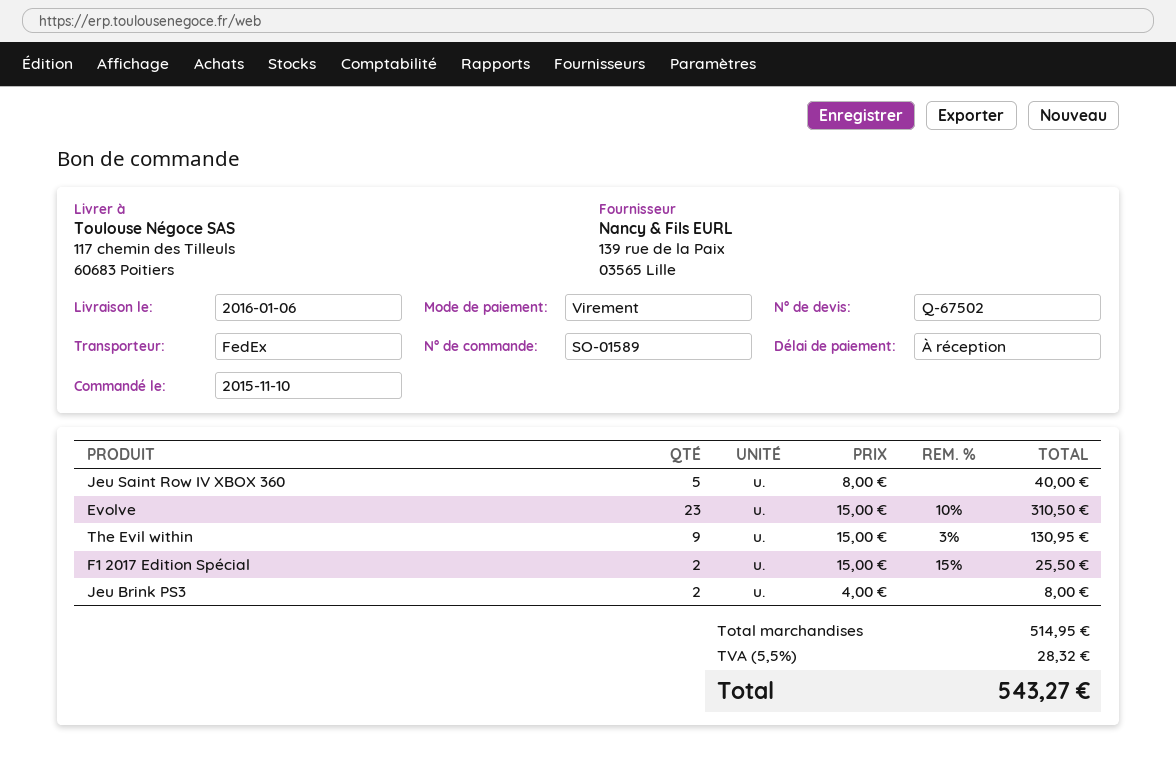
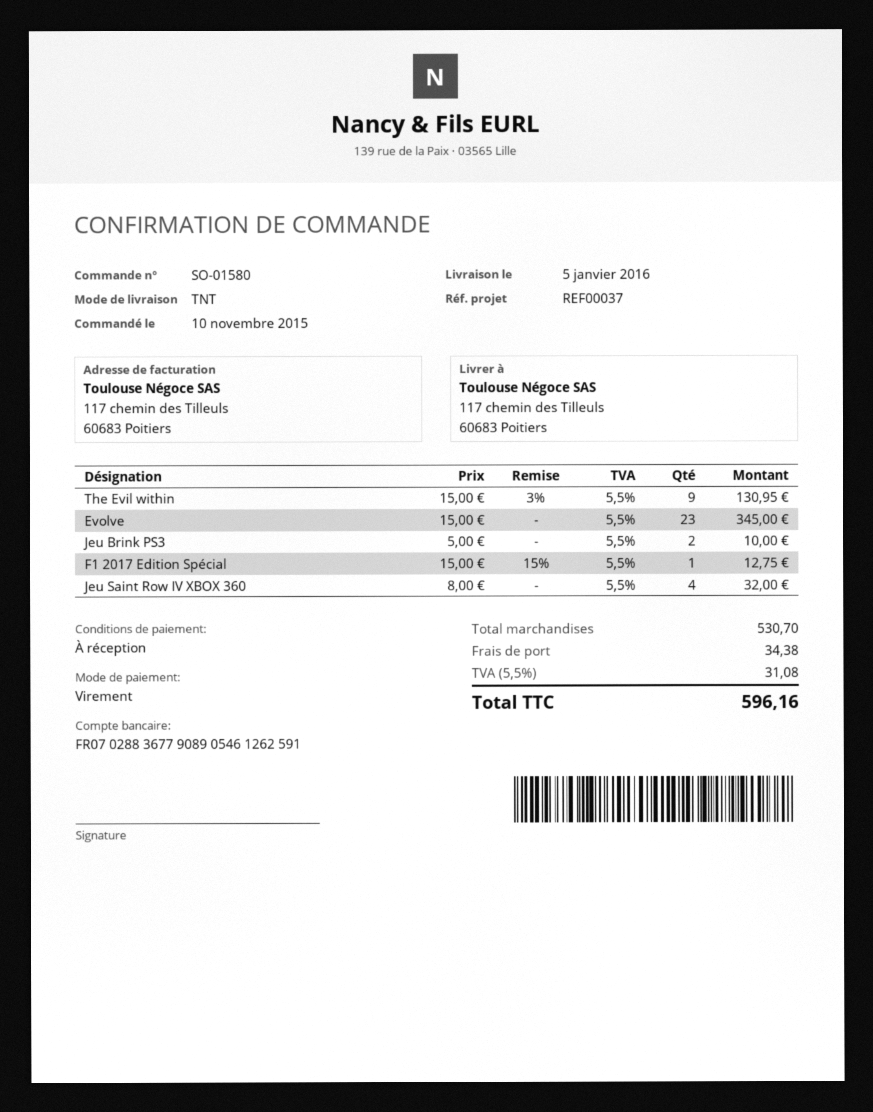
order number: SO-01589 -> SO-01580
delivery date: 2016-01-06 -> 2016-01-05
shipping method: FedEx -> TNT
Jeu Saint Row IV XBOX 360: 5 x 8.00 = 40.00 -> 4 x 8.00 = 32.00
Evolve: 23 x 15.00 - 10% = 310.50 -> 23 x 15.00 = 345.00
F1 2017 Edition Spécial: 2 x 15.00 - 15% = 25.50 -> 1 x 15.00 - 15% = 12.75
Jeu Brink PS3: 2 x 4.00 = 8.00 -> 2 x 5.00 = 10.00
subtotal: 514.95 -> 530.70
shipping: none -> 34.38
tax: 5.5% = 28.32 -> 5.5% = 31.08
total: 543.27 -> 596.16

